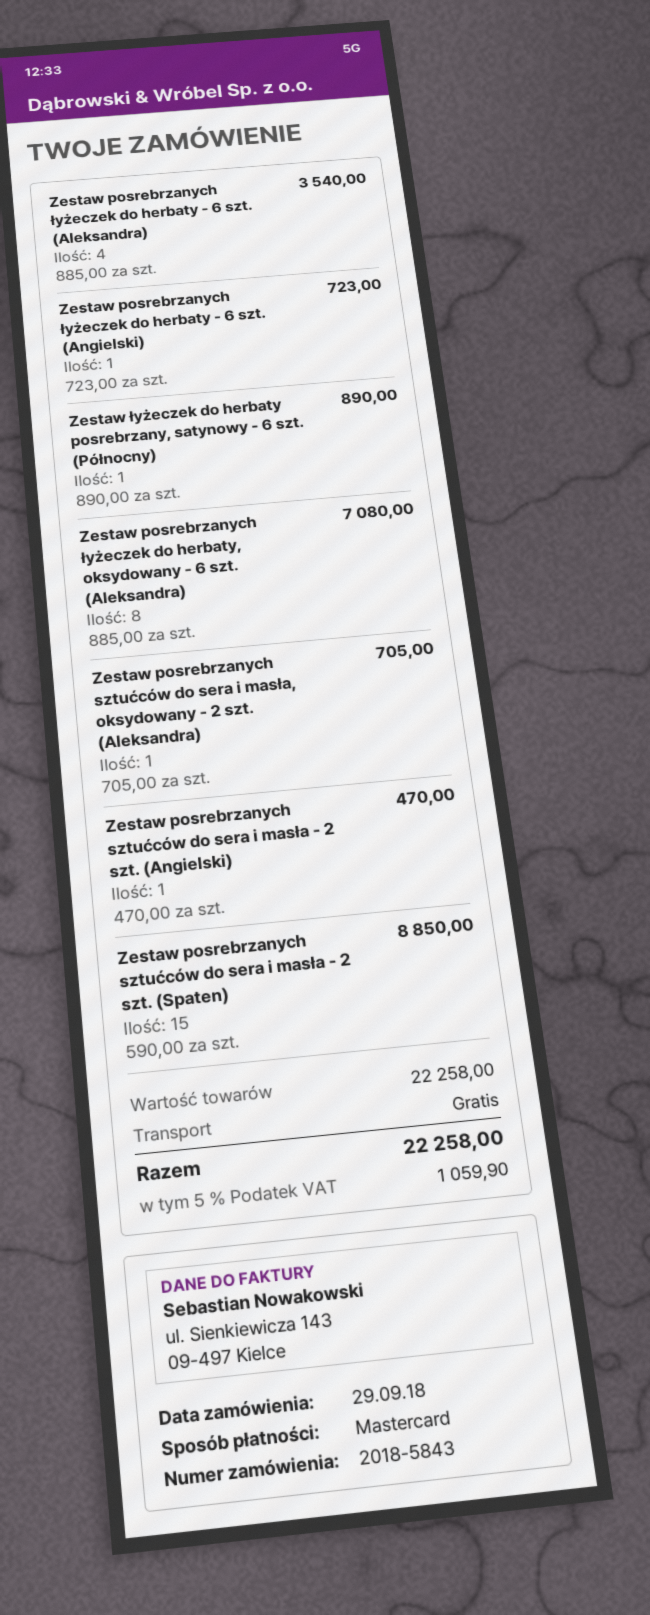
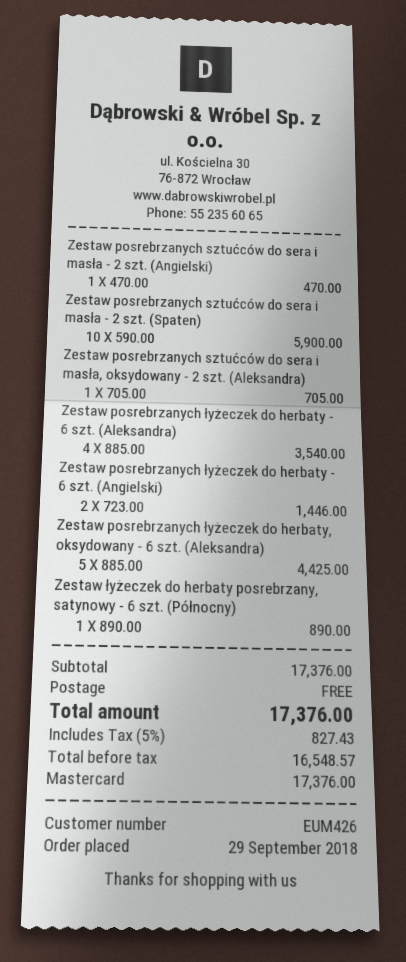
Zestaw posrebrzanych łyżeczek do herbaty - 6 szt. (Angielski): 1 x 723.00 = 723.00 -> 2 x 723.00 = 1446.00
Zestaw posrebrzanych łyżeczek do herbaty, oksydowany - 6 szt. (Aleksandra): 8 x 885.00 = 7080.00 -> 5 x 885.00 = 4425.00
Zestaw posrebrzanych sztućców do sera i masła - 2 szt. (Spaten): 15 x 590.00 = 8850.00 -> 10 x 590.00 = 5900.00
subtotal: 22258.00 -> 17376.00
tax: 5% = 1059.90 -> 5% = 827.43
total: 22258.00 -> 17376.00

